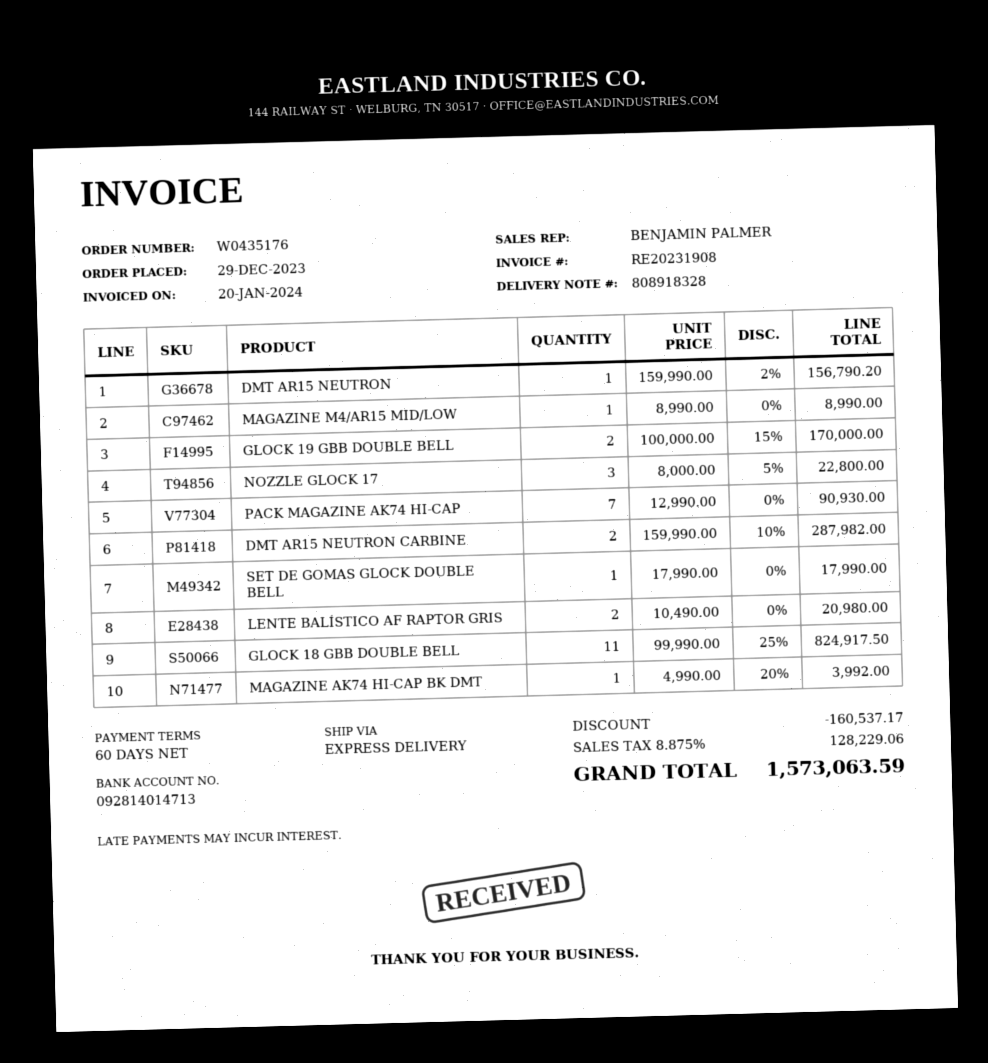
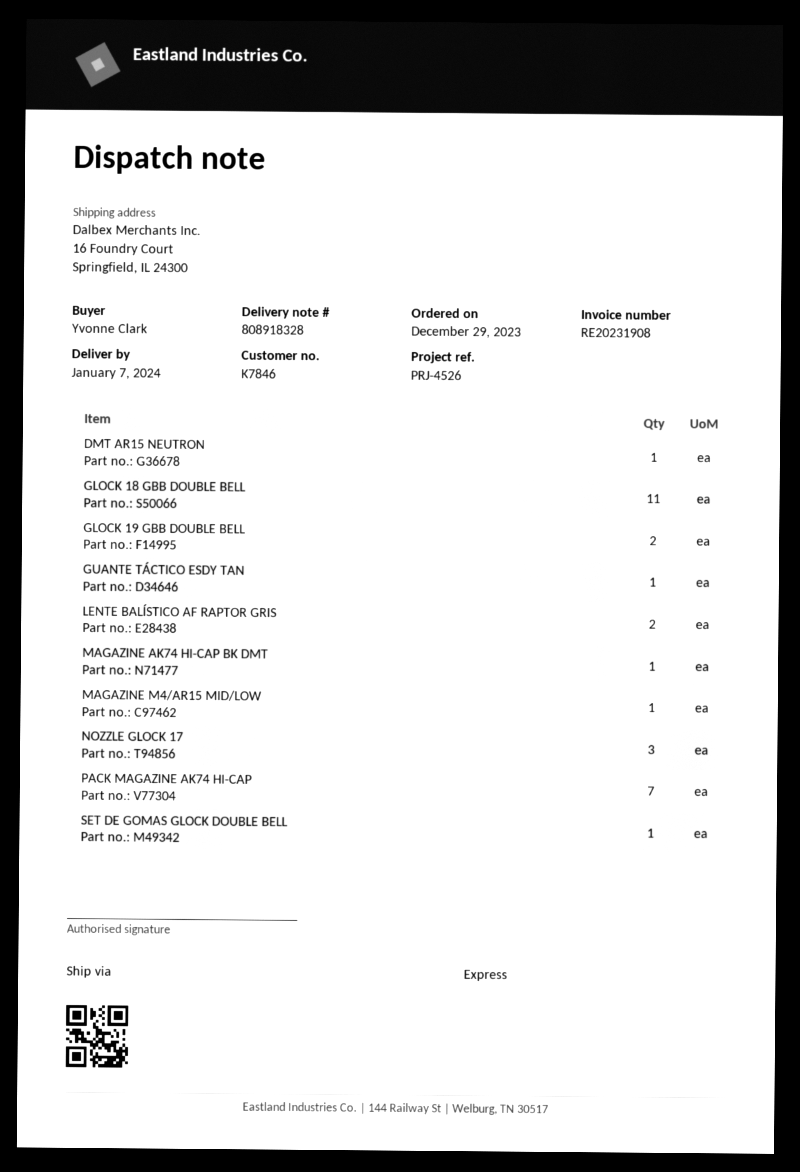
DMT AR15 NEUTRON CARBINE: 2 -> none
GUANTE TÁCTICO ESDY TAN: none -> 1

